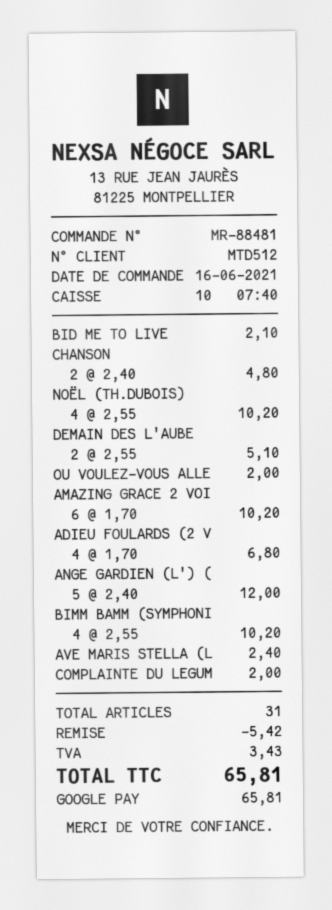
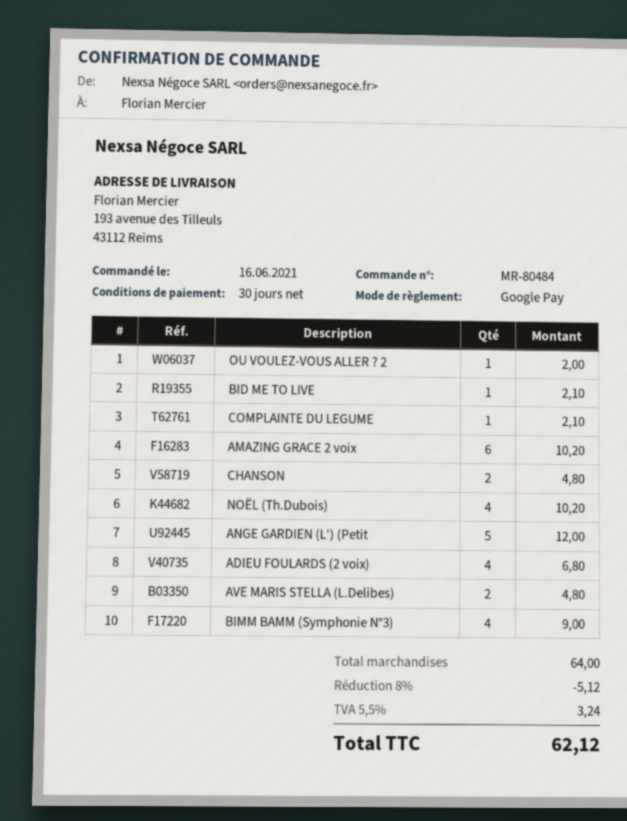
order number: MR-88481 -> MR-80484
DEMAIN DES L'AUBE: 2 for 5.10 -> none
BIMM BAMM (SYMPHONI: 4 for 10.20 -> 4 for 9.00
AVE MARIS STELLA (L: 1 for 2.40 -> 2 for 4.80
COMPLAINTE DU LEGUM: 1 for 2.00 -> 1 for 2.10
discount: 5.42 -> 5.12
tax: 3.43 -> 3.24
total: 65.81 -> 62.12

